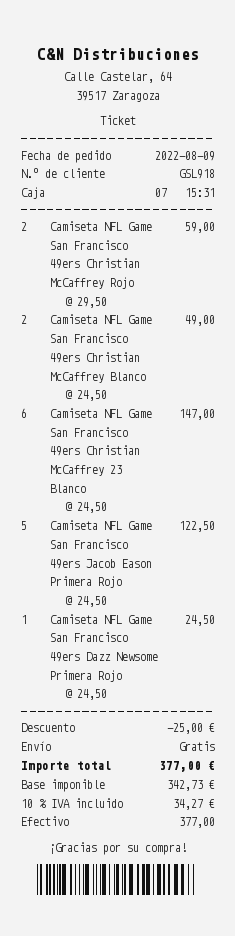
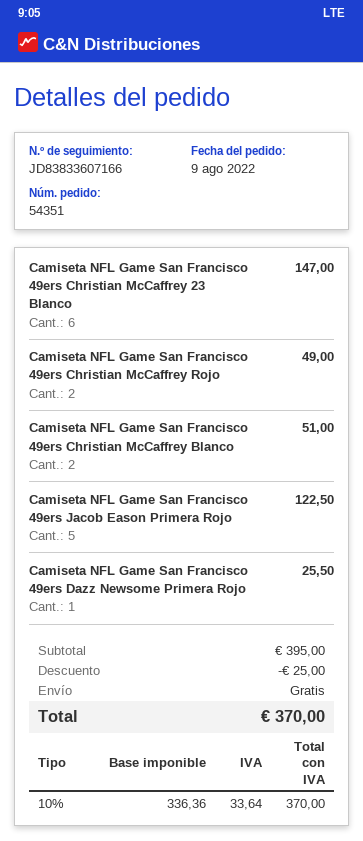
Camiseta NFL Game San Francisco 49ers Christian McCaffrey Rojo: 2 for 59.00 -> 2 for 49.00
Camiseta NFL Game San Francisco 49ers Christian McCaffrey Blanco: 2 for 49.00 -> 2 for 51.00
Camiseta NFL Game San Francisco 49ers Dazz Newsome Primera Rojo: 1 for 24.50 -> 1 for 25.50
net: 342.73 -> 336.36
tax: 10% = 34.27 -> 10% = 33.64
total: 377.00 -> 370.00

